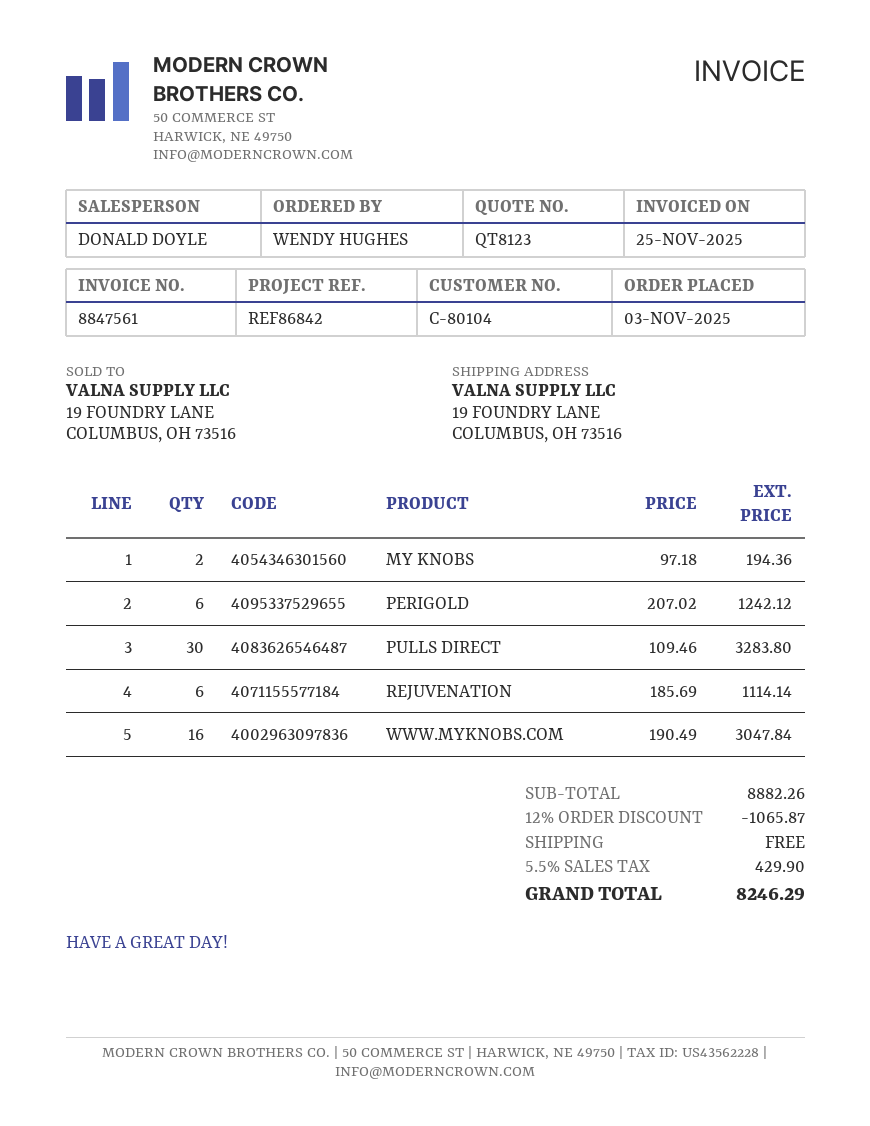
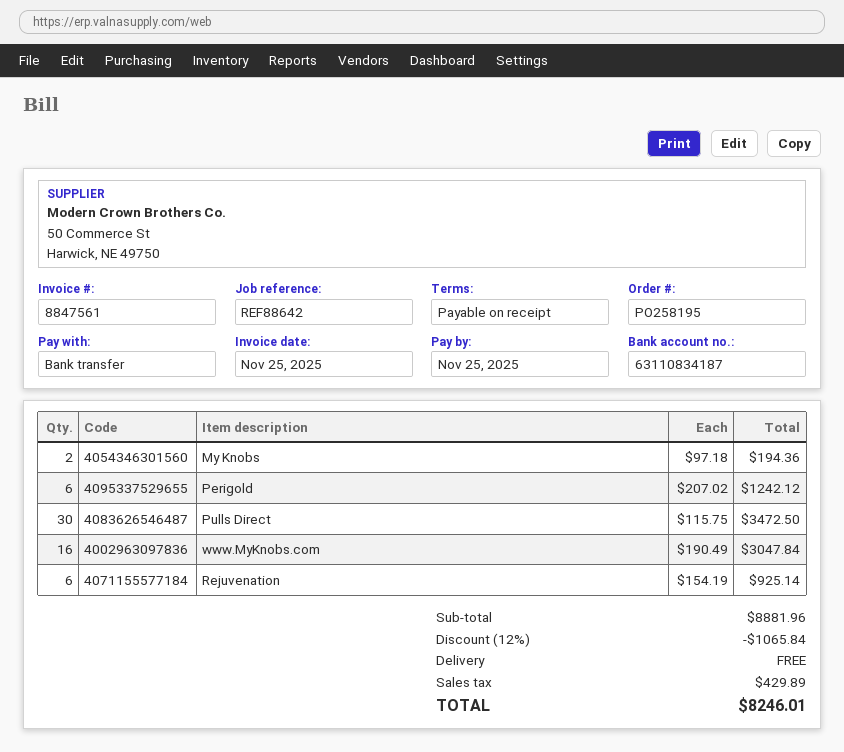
reference: REF86842 -> REF88642
PULLS DIRECT: 30 x 109.46 = 3283.80 -> 30 x 115.75 = 3472.50
REJUVENATION: 6 x 185.69 = 1114.14 -> 6 x 154.19 = 925.14
subtotal: 8882.26 -> 8881.96
discount: 12% = 1065.87 -> 12% = 1065.84
tax: 429.90 -> 429.89
total: 8246.29 -> 8246.01

